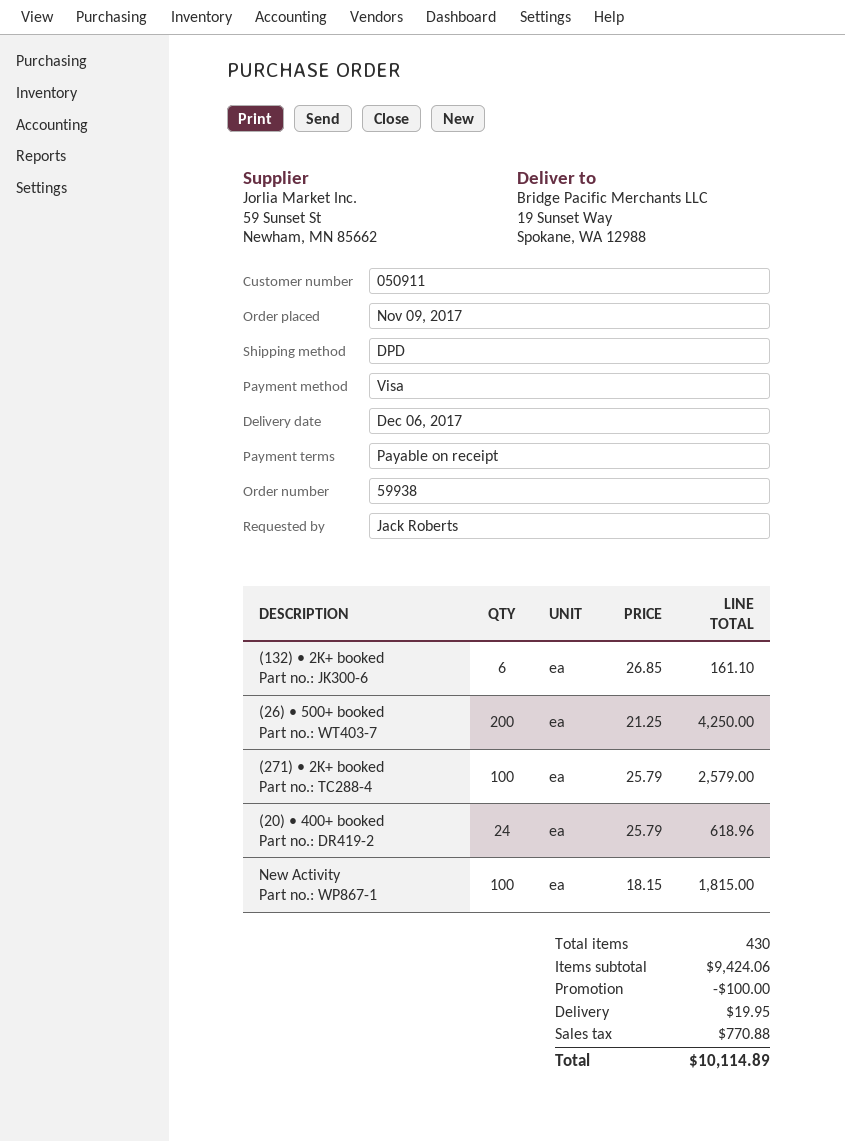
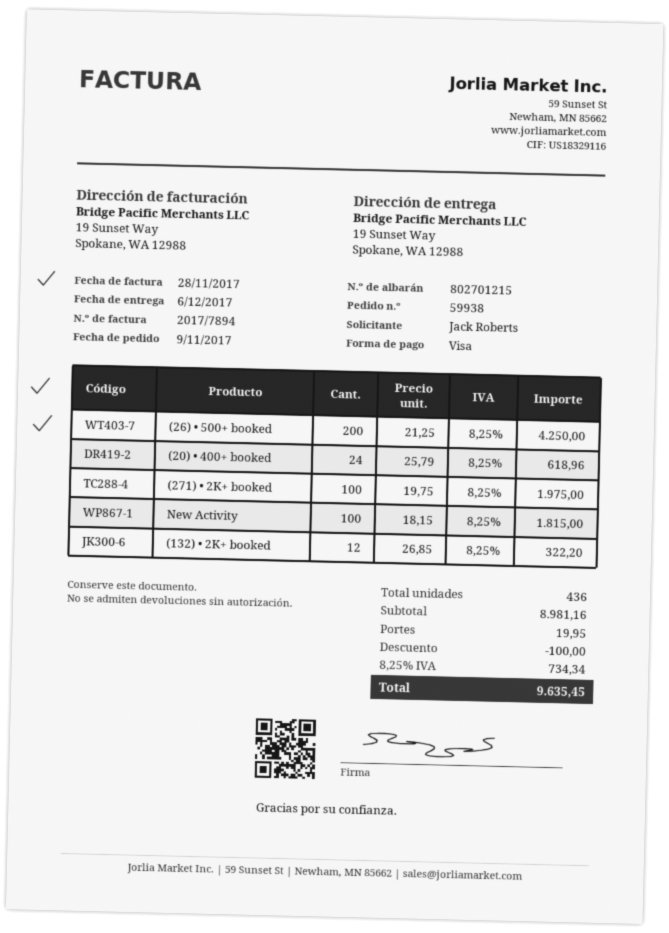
(132) • 2K+ booked: 6 x 26.85 = 161.10 -> 12 x 26.85 = 322.20
(271) • 2K+ booked: 100 x 25.79 = 2579.00 -> 100 x 19.75 = 1975.00
total quantity: 430 -> 436
subtotal: 9424.06 -> 8981.16
tax: 770.88 -> 734.34
total: 10114.89 -> 9635.45

